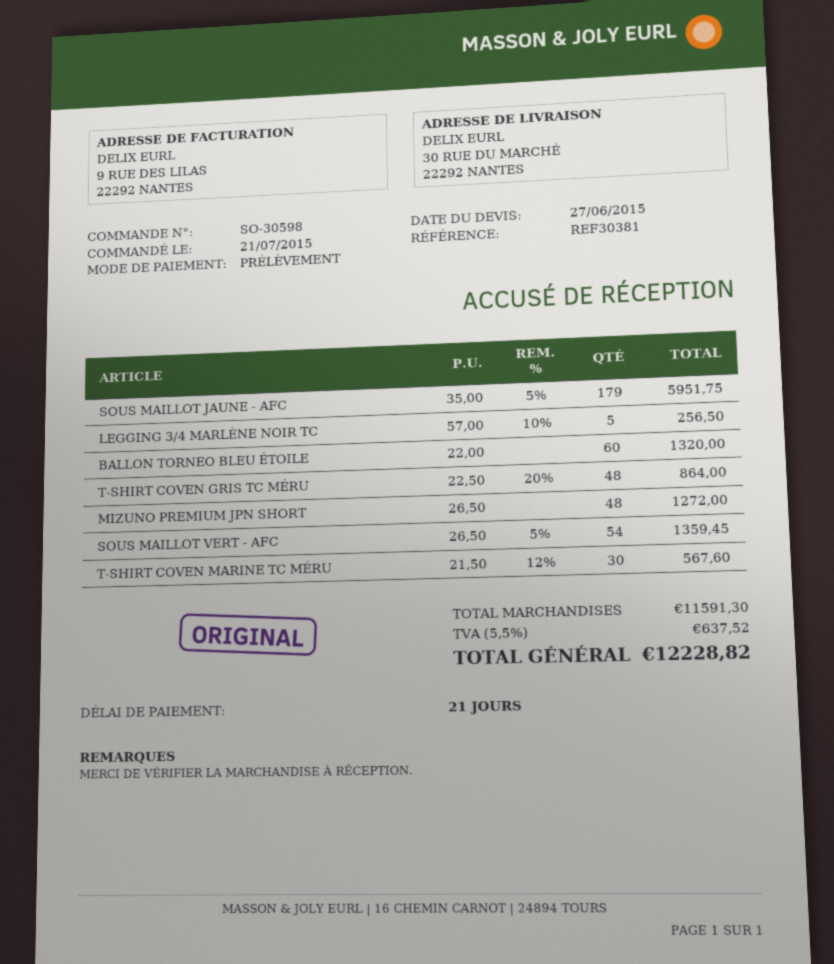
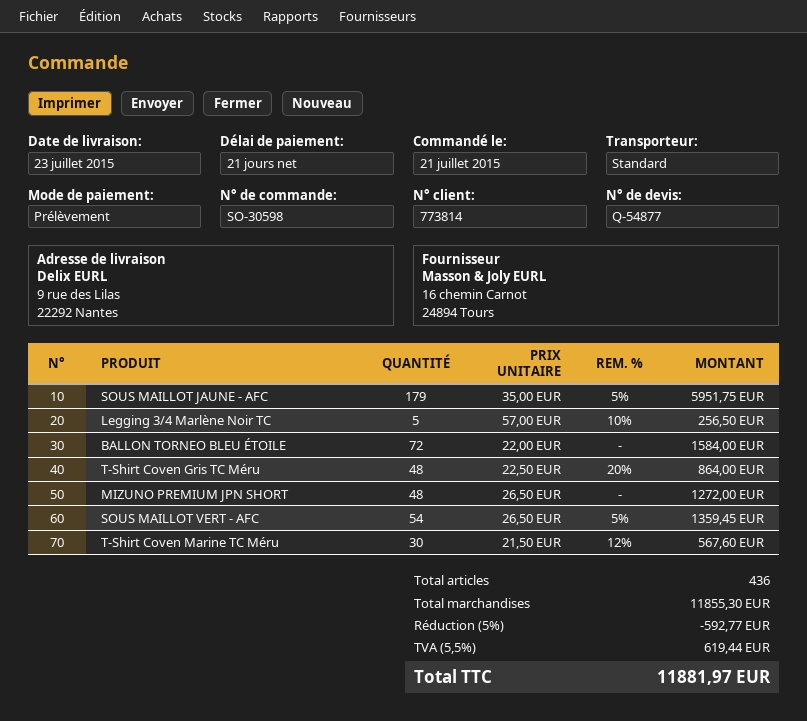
ship to: 30 RUE DU MARCHÉ, 22292 NANTES -> 9 rue des Lilas, 22292 Nantes
BALLON TORNEO BLEU ÉTOILE: 60 x 22.00 = 1320.00 -> 72 x 22.00 = 1584.00
subtotal: 11591.30 -> 11855.30
discount: none -> 5% = 592.77
tax: 5.5% = 637.52 -> 5.5% = 619.44
total: 12228.82 -> 11881.97

